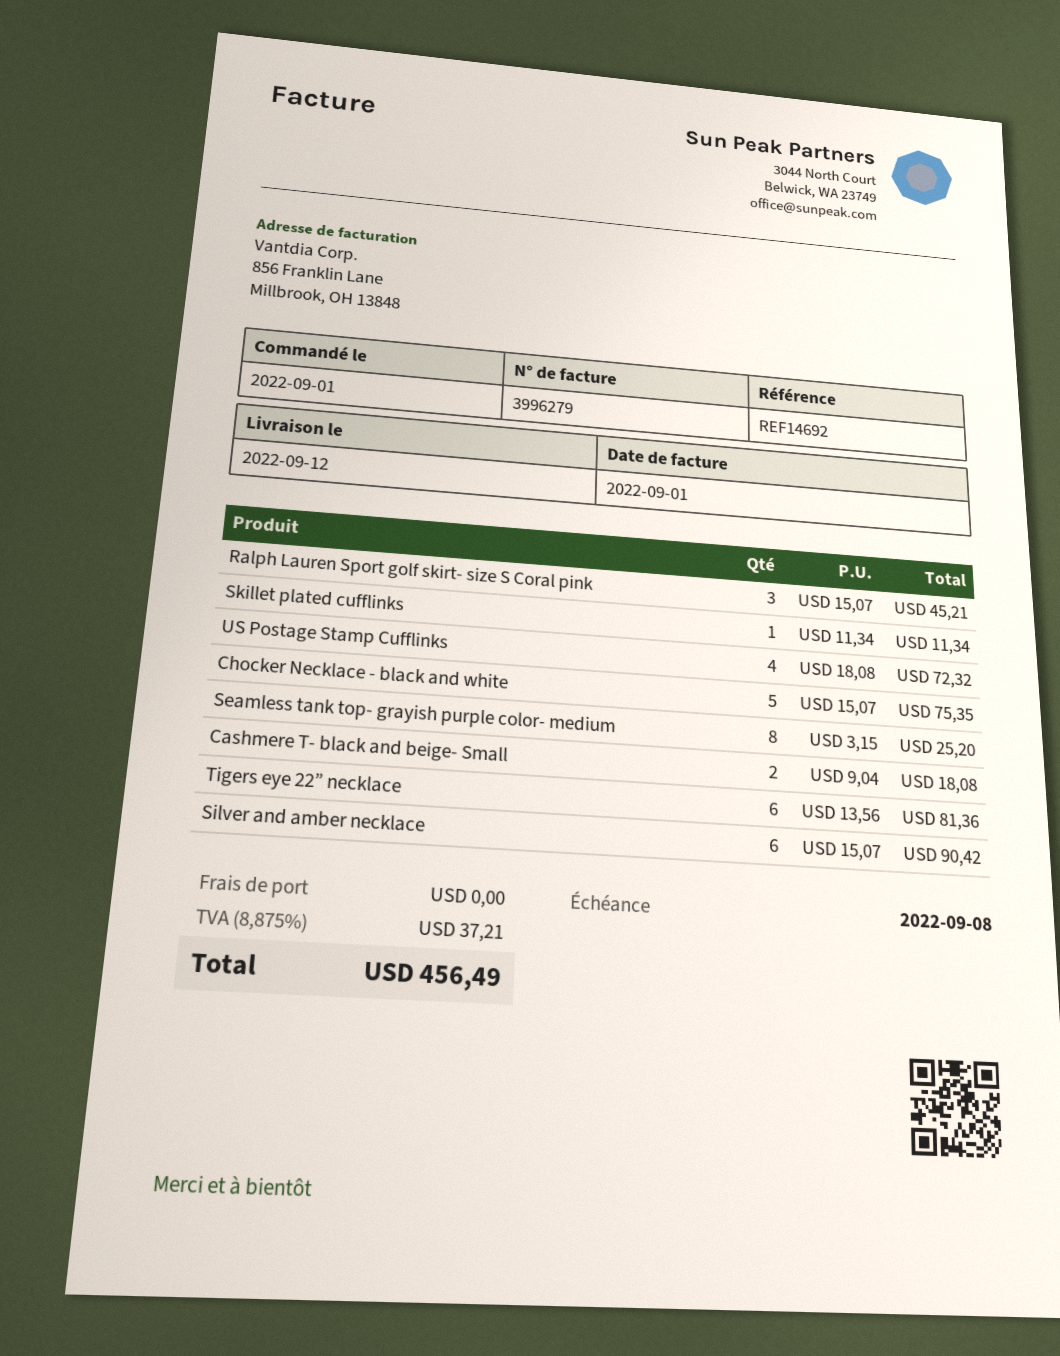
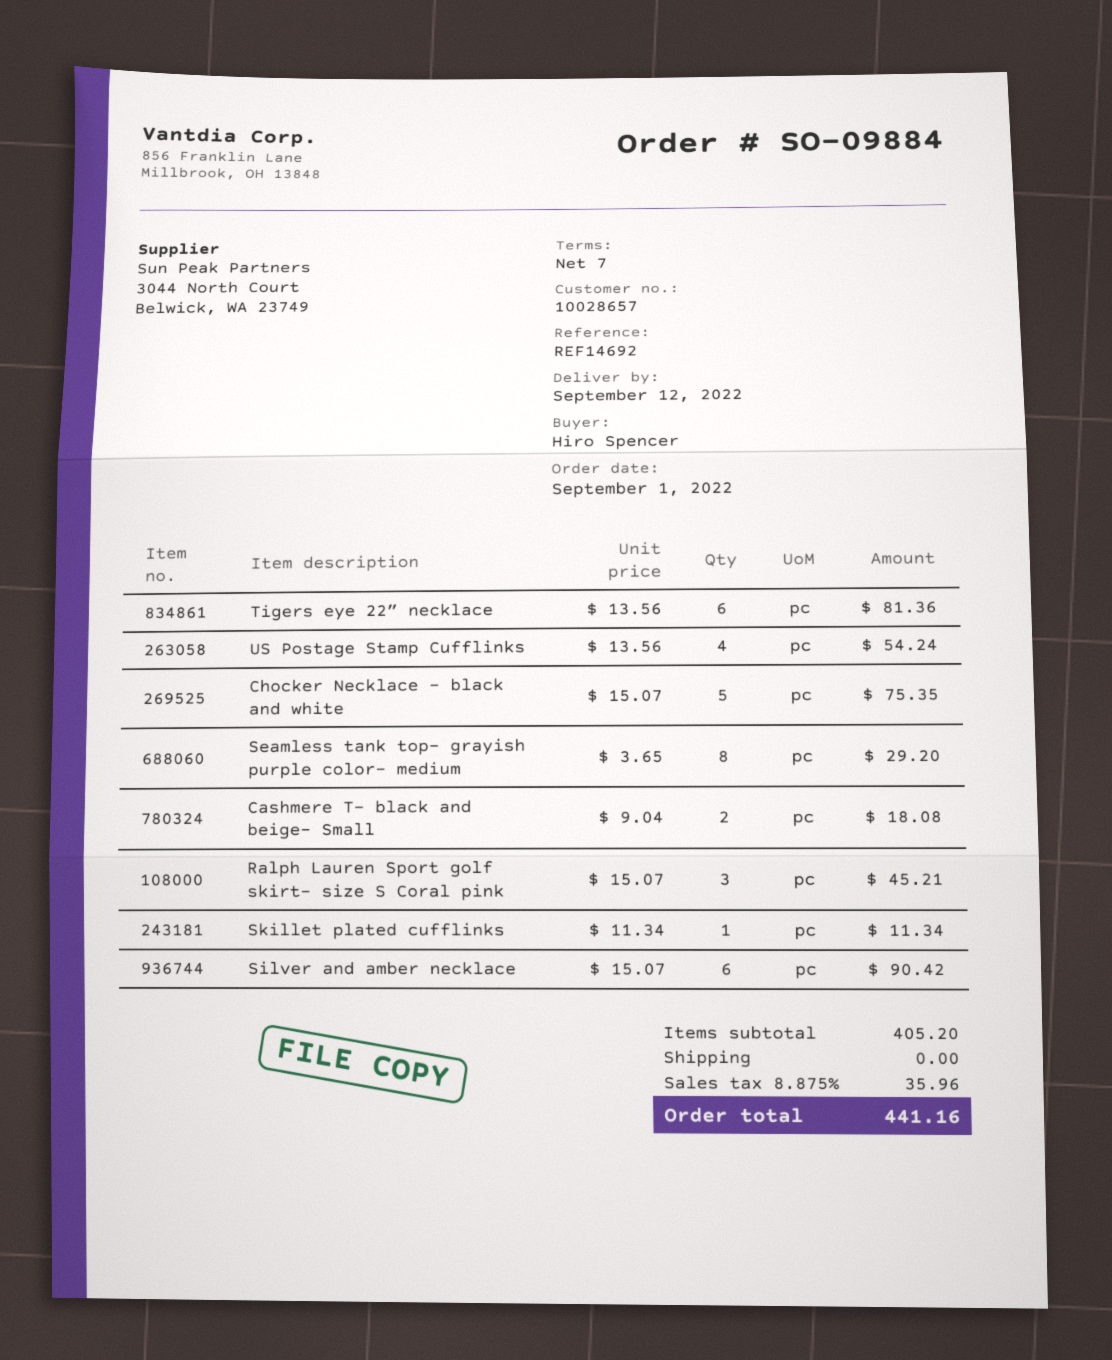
US Postage Stamp Cufflinks: 4 x 18.08 = 72.32 -> 4 x 13.56 = 54.24
Seamless tank top- grayish purple color- medium: 8 x 3.15 = 25.20 -> 8 x 3.65 = 29.20
tax: 8.875% = 37.21 -> 8.875% = 35.96
total: 456.49 -> 441.16

